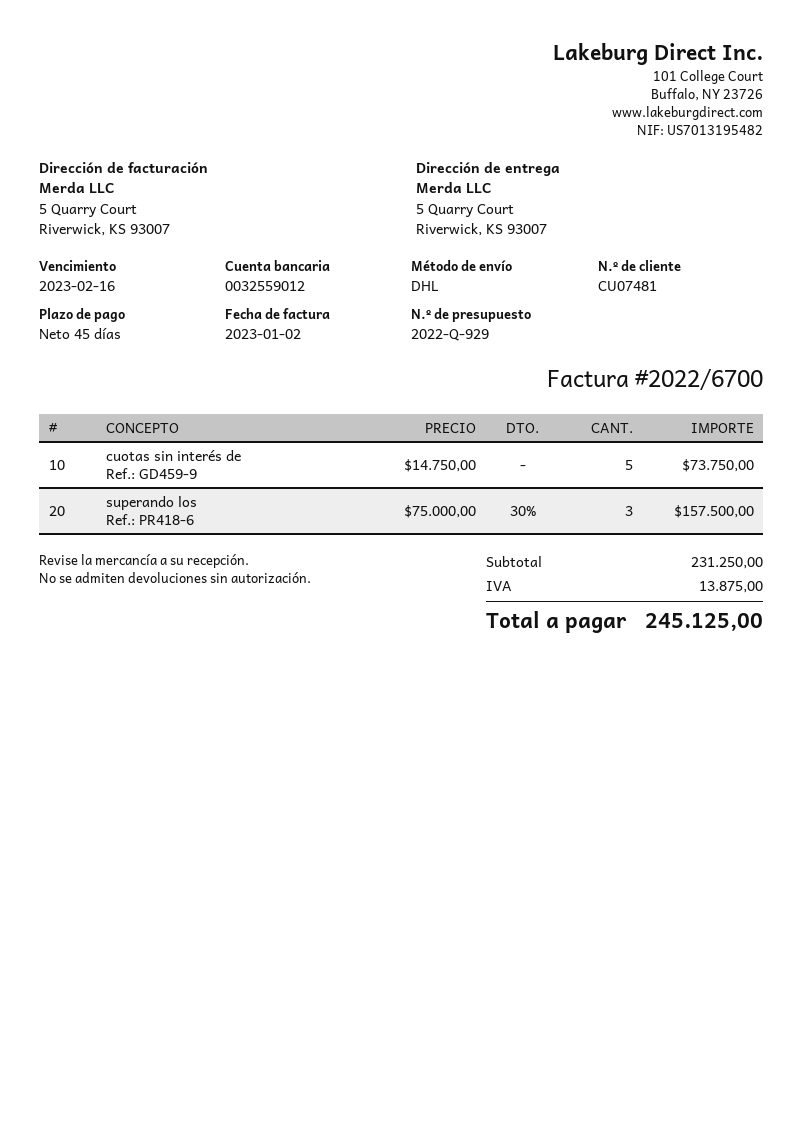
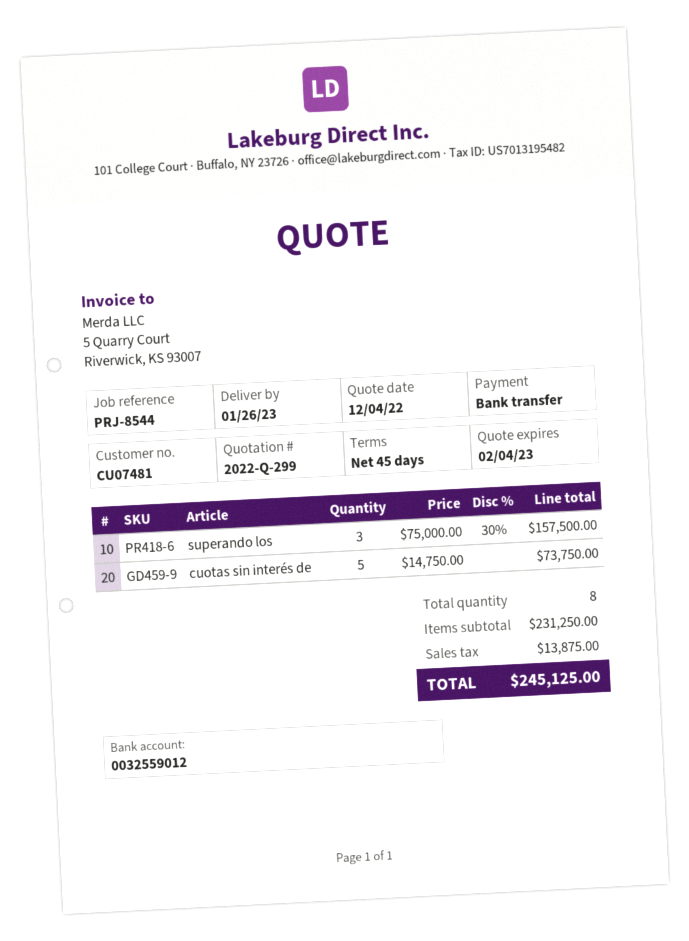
quote number: 2022-Q-929 -> 2022-Q-299

